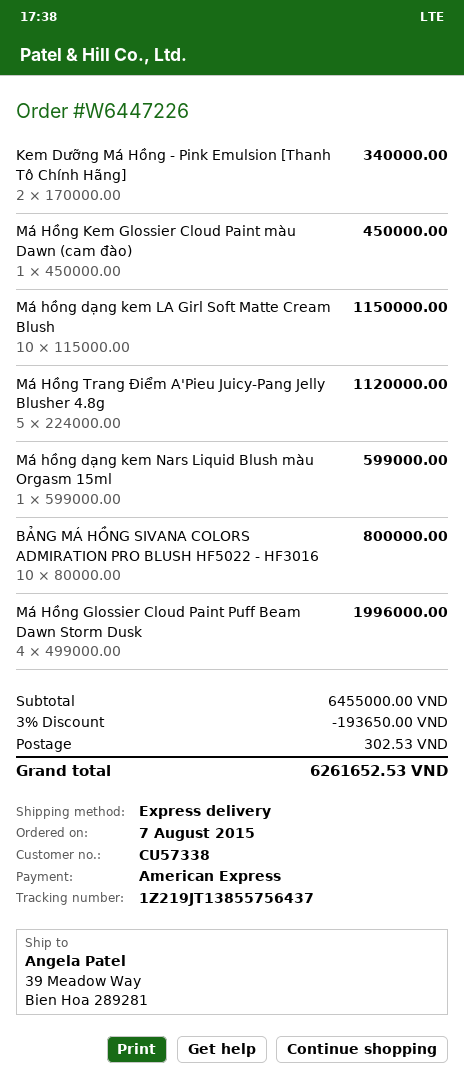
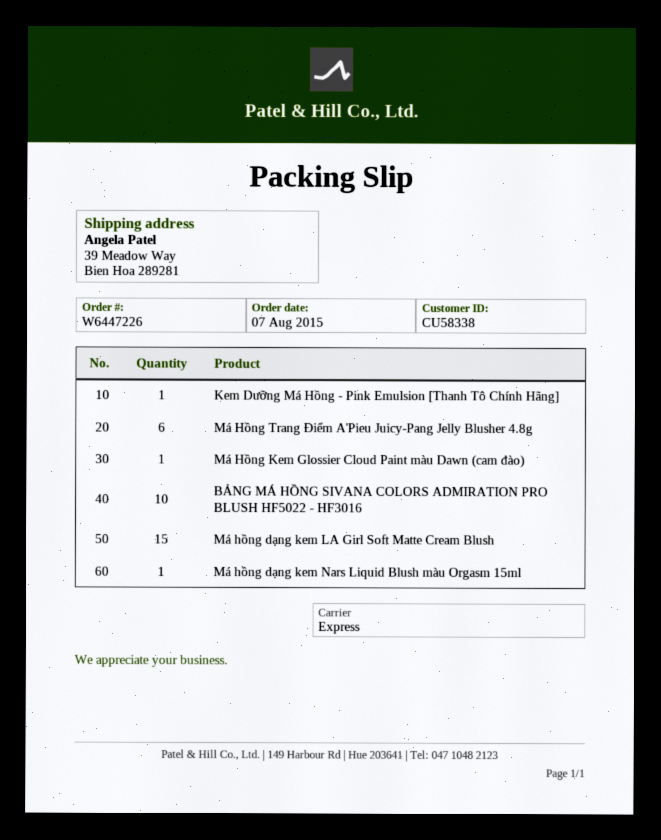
customer number: CU57338 -> CU58338
Kem Dưỡng Má Hồng - Pink Emulsion [Thanh Tô Chính Hãng]: 2 -> 1
Má hồng dạng kem LA Girl Soft Matte Cream Blush: 10 -> 15
Má Hồng Trang Điểm A'Pieu Juicy-Pang Jelly Blusher 4.8g: 5 -> 6
Má Hồng Glossier Cloud Paint Puff Beam Dawn Storm Dusk: 4 -> none

